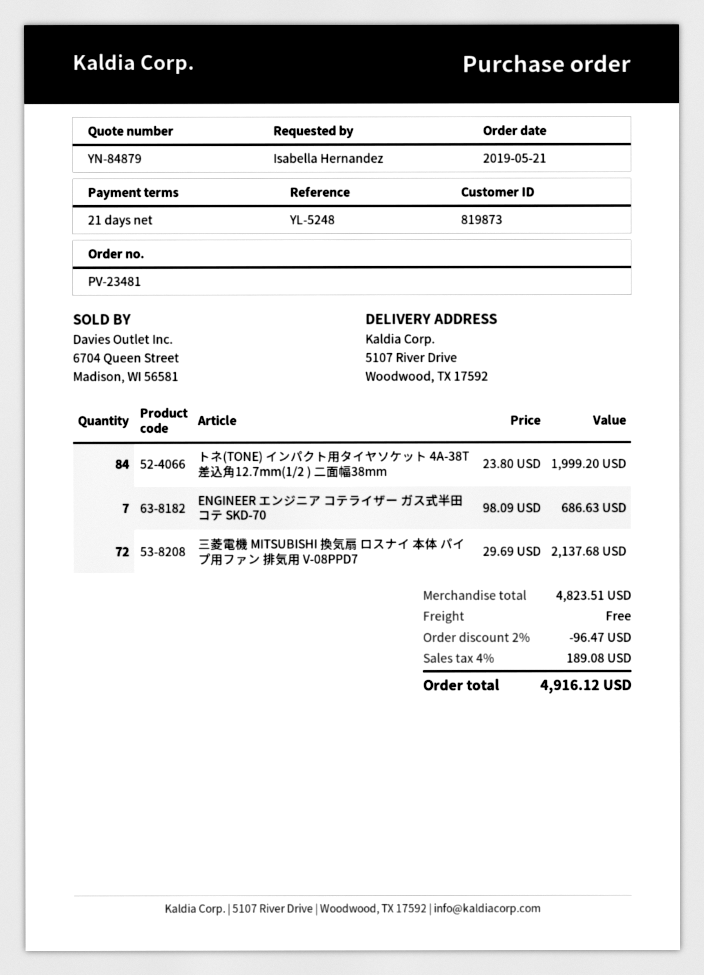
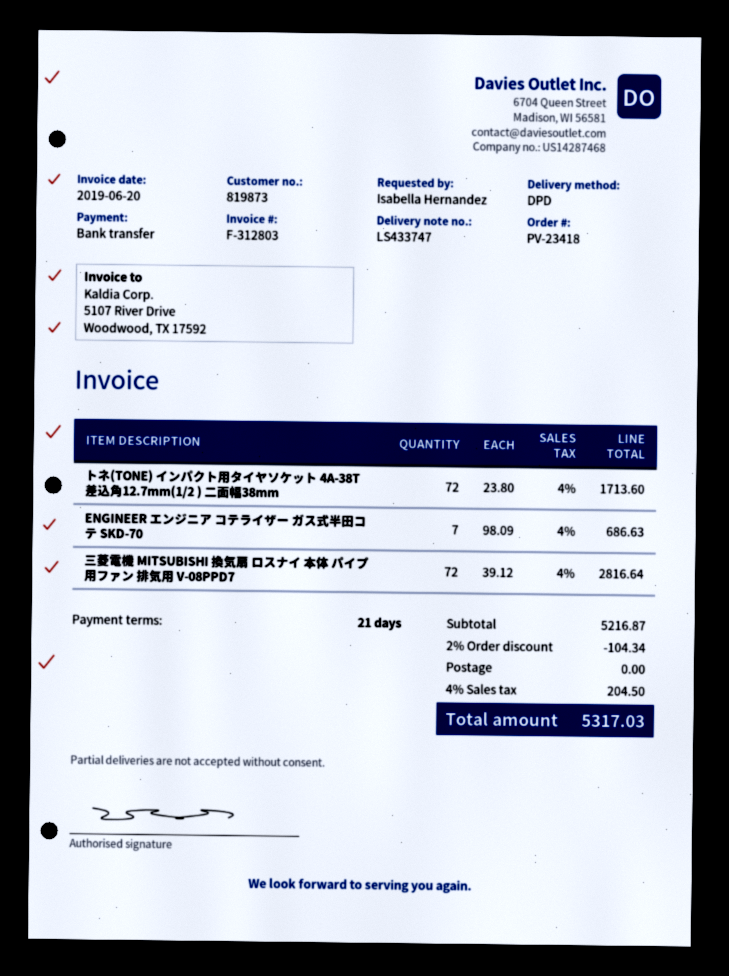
order number: PV-23481 -> PV-23418
トネ(TONE) インパクト用タイヤソケット 4A-38T 差込角12.7mm(1/2 ) 二面幅38mm: 84 x 23.80 = 1999.20 -> 72 x 23.80 = 1713.60
三菱電機 MITSUBISHI 換気扇 ロスナイ 本体 パイプ用ファン 排気用 V-08PPD7: 72 x 29.69 = 2137.68 -> 72 x 39.12 = 2816.64
subtotal: 4823.51 -> 5216.87
discount: 2% = 96.47 -> 2% = 104.34
tax: 4% = 189.08 -> 4% = 204.50
total: 4916.12 -> 5317.03

